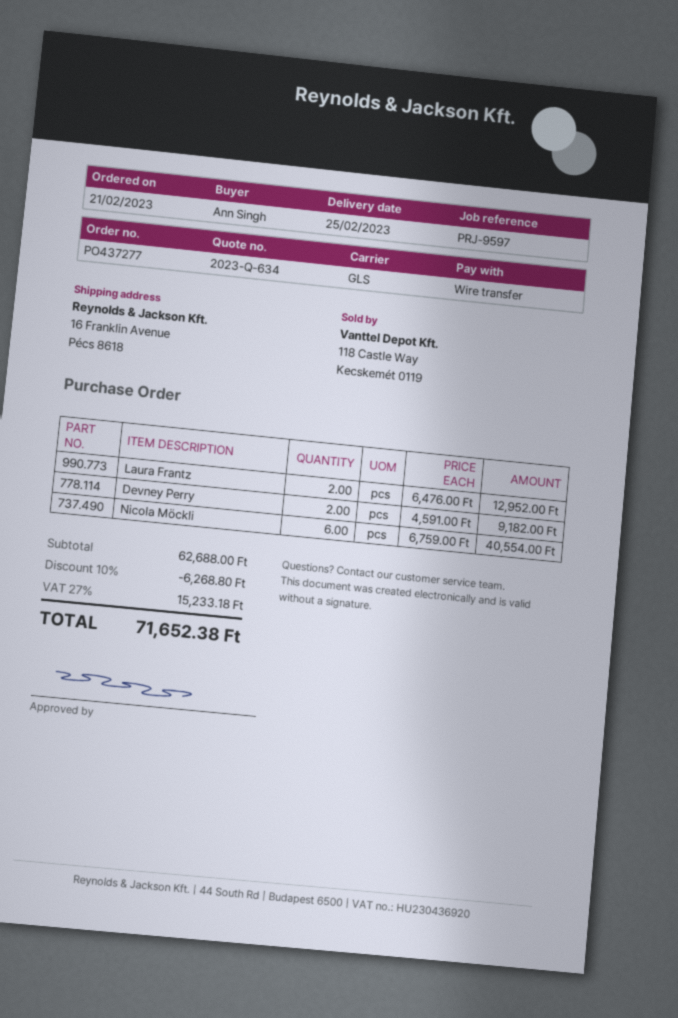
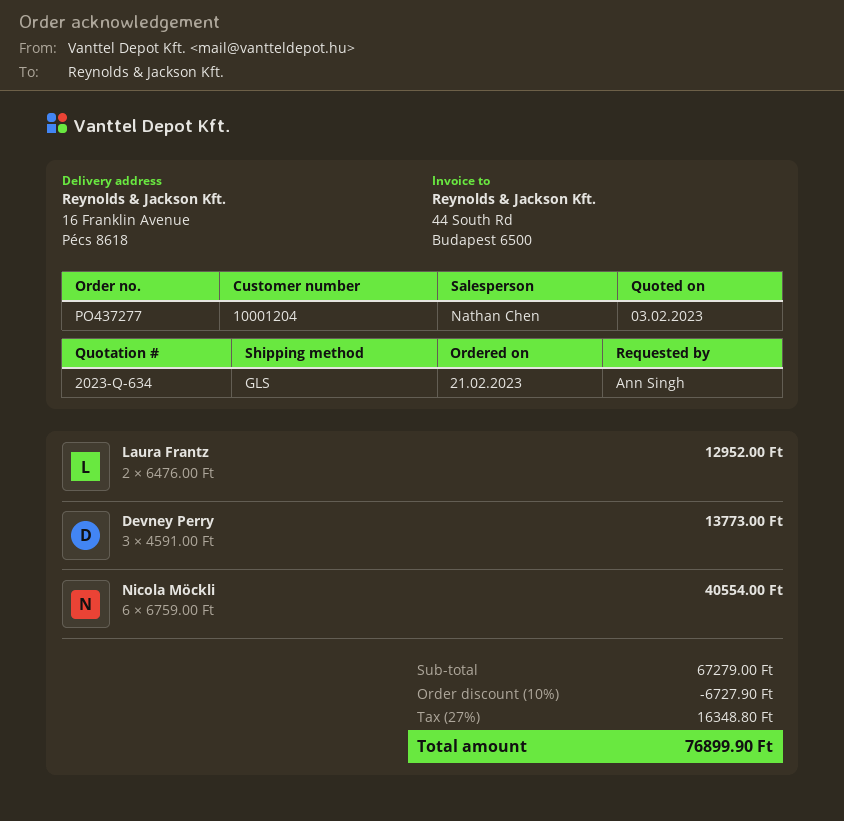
Devney Perry: 2 x 4591.00 = 9182.00 -> 3 x 4591.00 = 13773.00
subtotal: 62688.00 -> 67279.00
discount: 10% = 6268.80 -> 10% = 6727.90
tax: 27% = 15233.18 -> 27% = 16348.80
total: 71652.38 -> 76899.90

